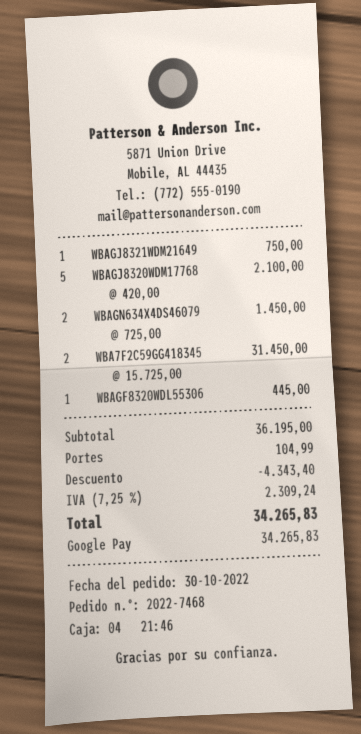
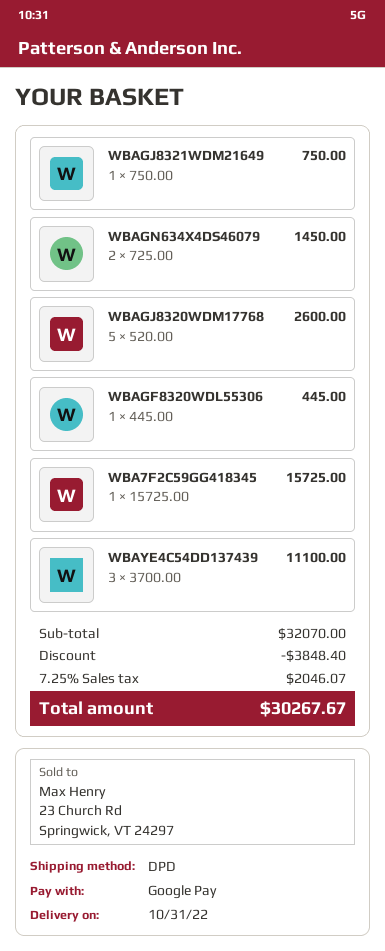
WBAGJ8320WDM17768: 5 x 420.00 = 2100.00 -> 5 x 520.00 = 2600.00
WBA7F2C59GG418345: 2 x 15725.00 = 31450.00 -> 1 x 15725.00 = 15725.00
WBAYE4C54DD137439: none -> 3 x 3700.00 = 11100.00
subtotal: 36195.00 -> 32070.00
discount: 4343.40 -> 3848.40
shipping: 104.99 -> none
tax: 7.25% = 2309.24 -> 7.25% = 2046.07
total: 34265.83 -> 30267.67

